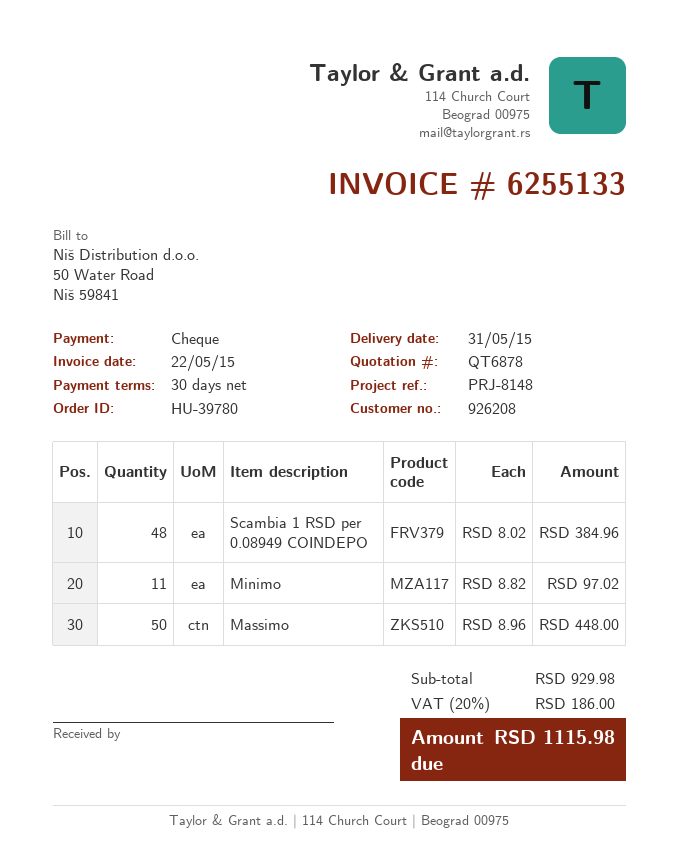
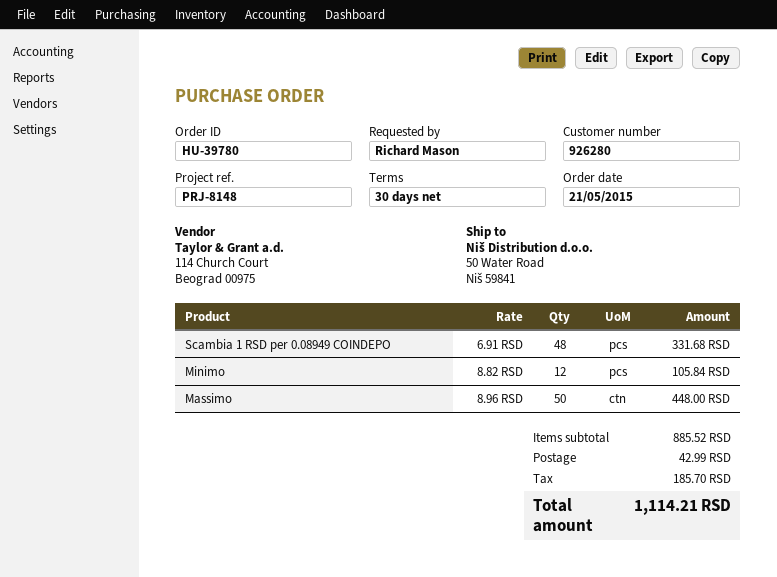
customer number: 926208 -> 926280
Scambia 1 RSD per 0.08949 COINDEPO: 48 x 8.02 = 384.96 -> 48 x 6.91 = 331.68
Minimo: 11 x 8.82 = 97.02 -> 12 x 8.82 = 105.84
subtotal: 929.98 -> 885.52
shipping: none -> 42.99
tax: 186.00 -> 185.70
total: 1115.98 -> 1114.21

